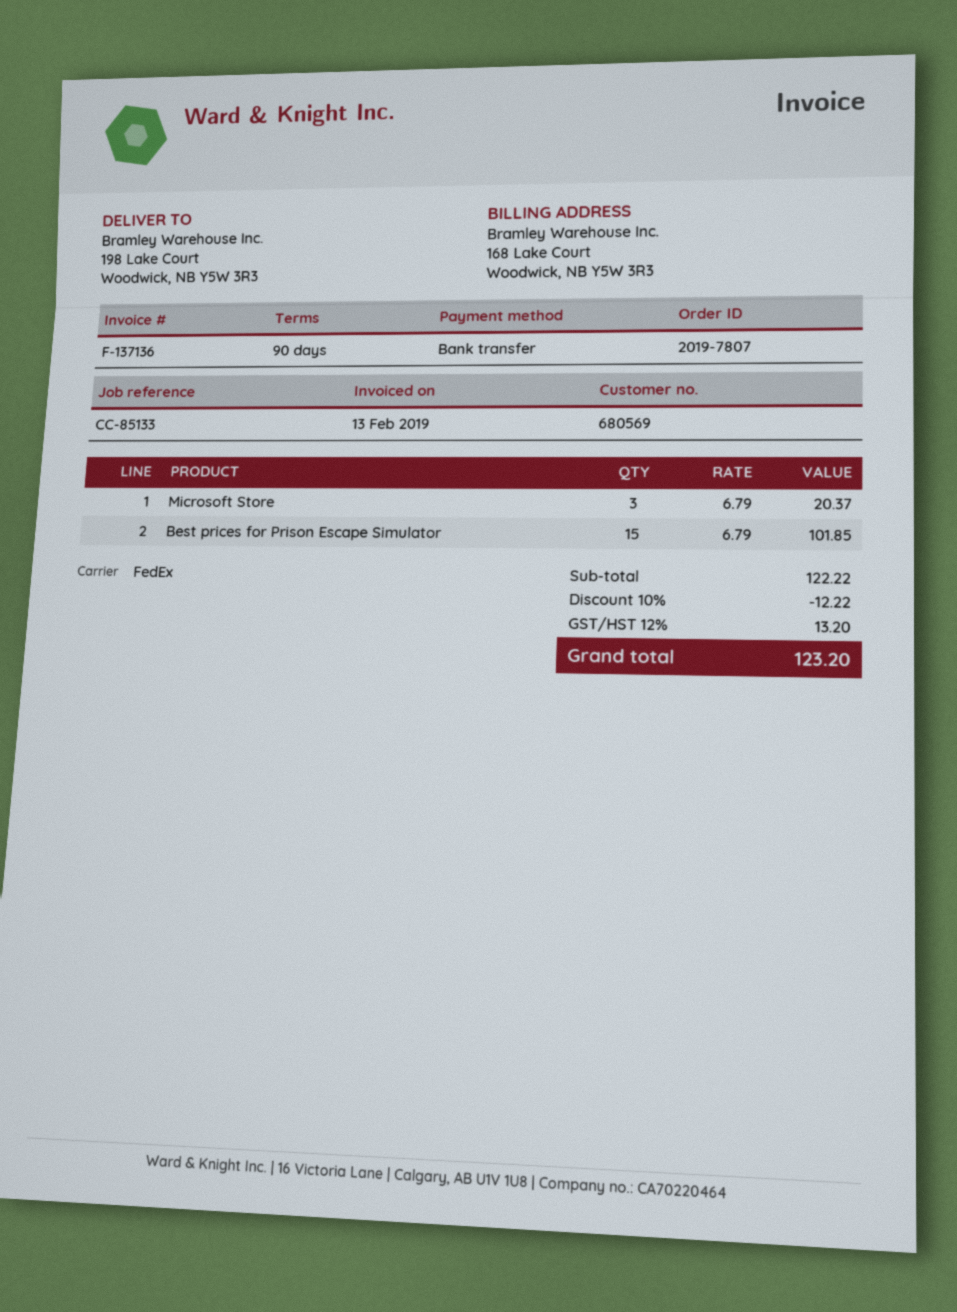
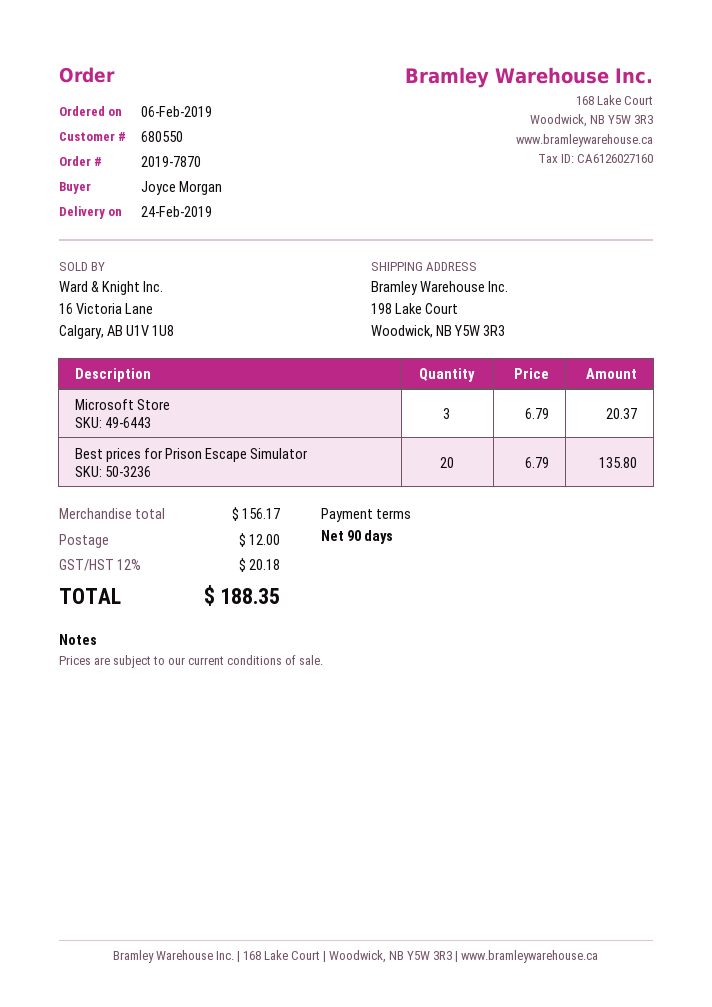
order number: 2019-7807 -> 2019-7870
customer number: 680569 -> 680550
Best prices for Prison Escape Simulator: 15 x 6.79 = 101.85 -> 20 x 6.79 = 135.80
subtotal: 122.22 -> 156.17
discount: 10% = 12.22 -> none
shipping: none -> 12.00
tax: 12% = 13.20 -> 12% = 20.18
total: 123.20 -> 188.35

